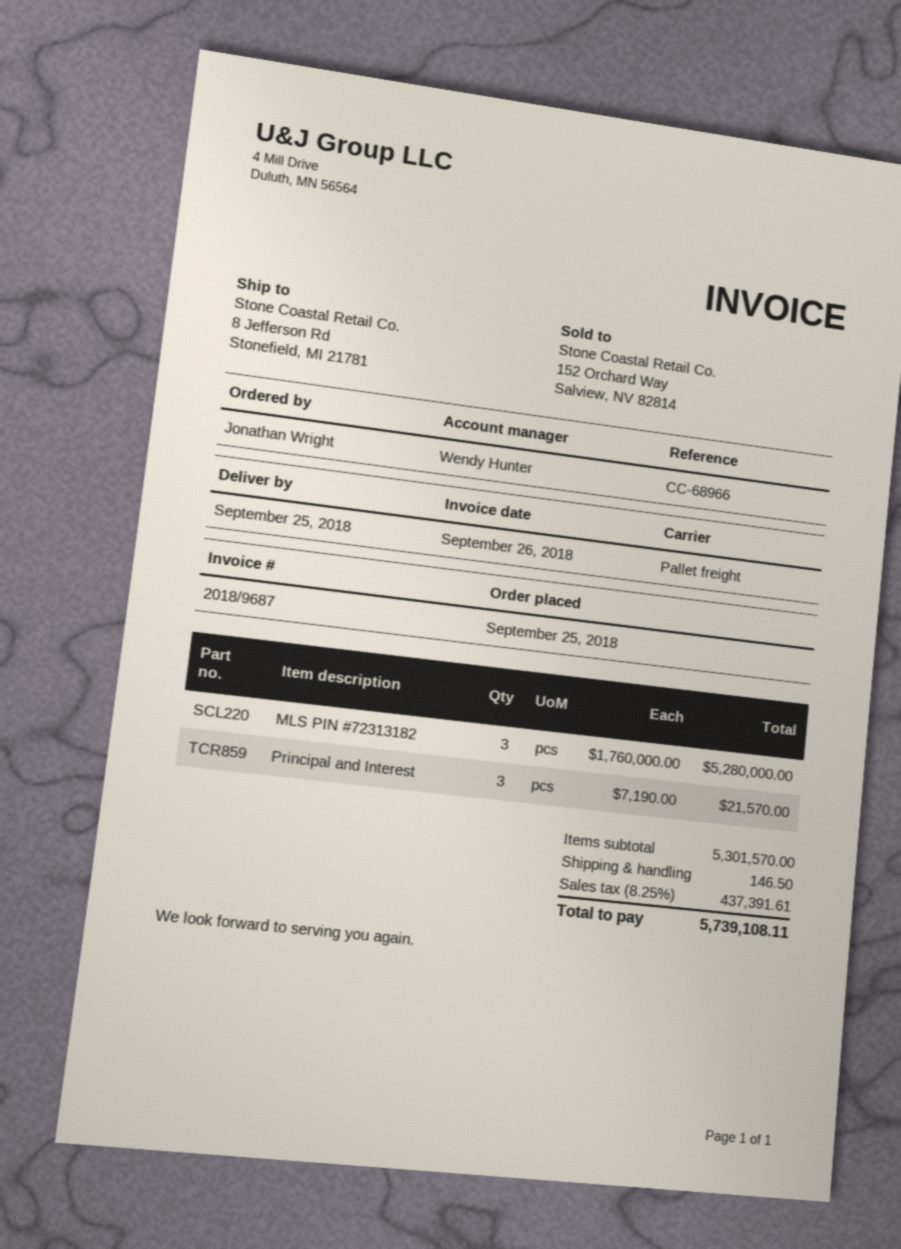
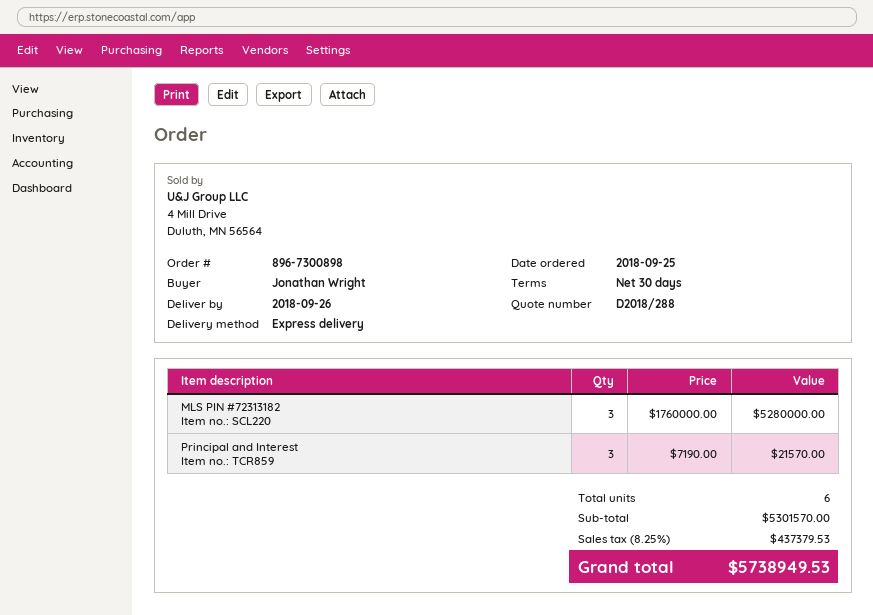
delivery date: 2018-09-25 -> 2018-09-26
shipping method: pallet freight -> express
shipping: 146.50 -> none
tax: 8.25% = 437391.61 -> 8.25% = 437379.53
total: 5739108.11 -> 5738949.53

